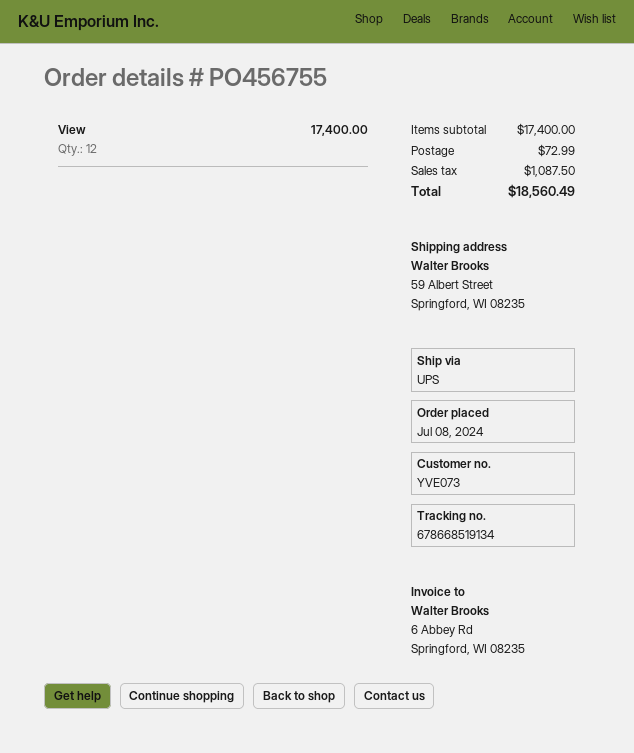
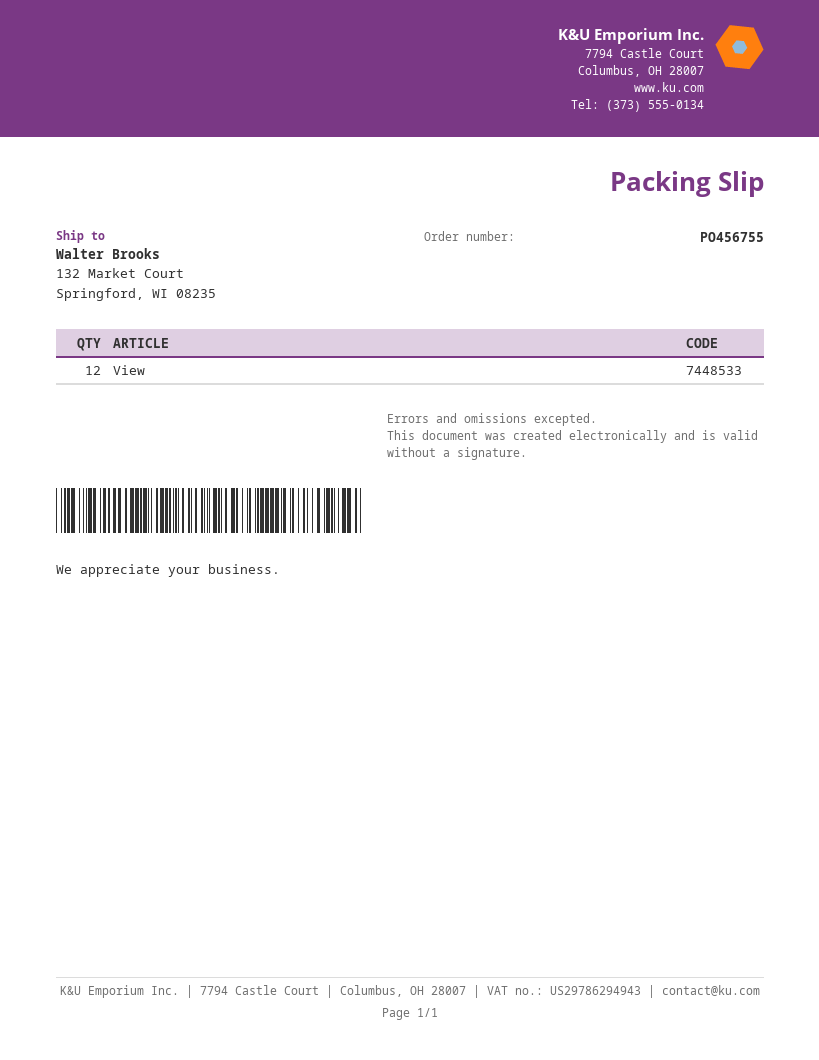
ship to: 59 Albert Street, Springford, WI 08235 -> 132 Market Court, Springford, WI 08235

